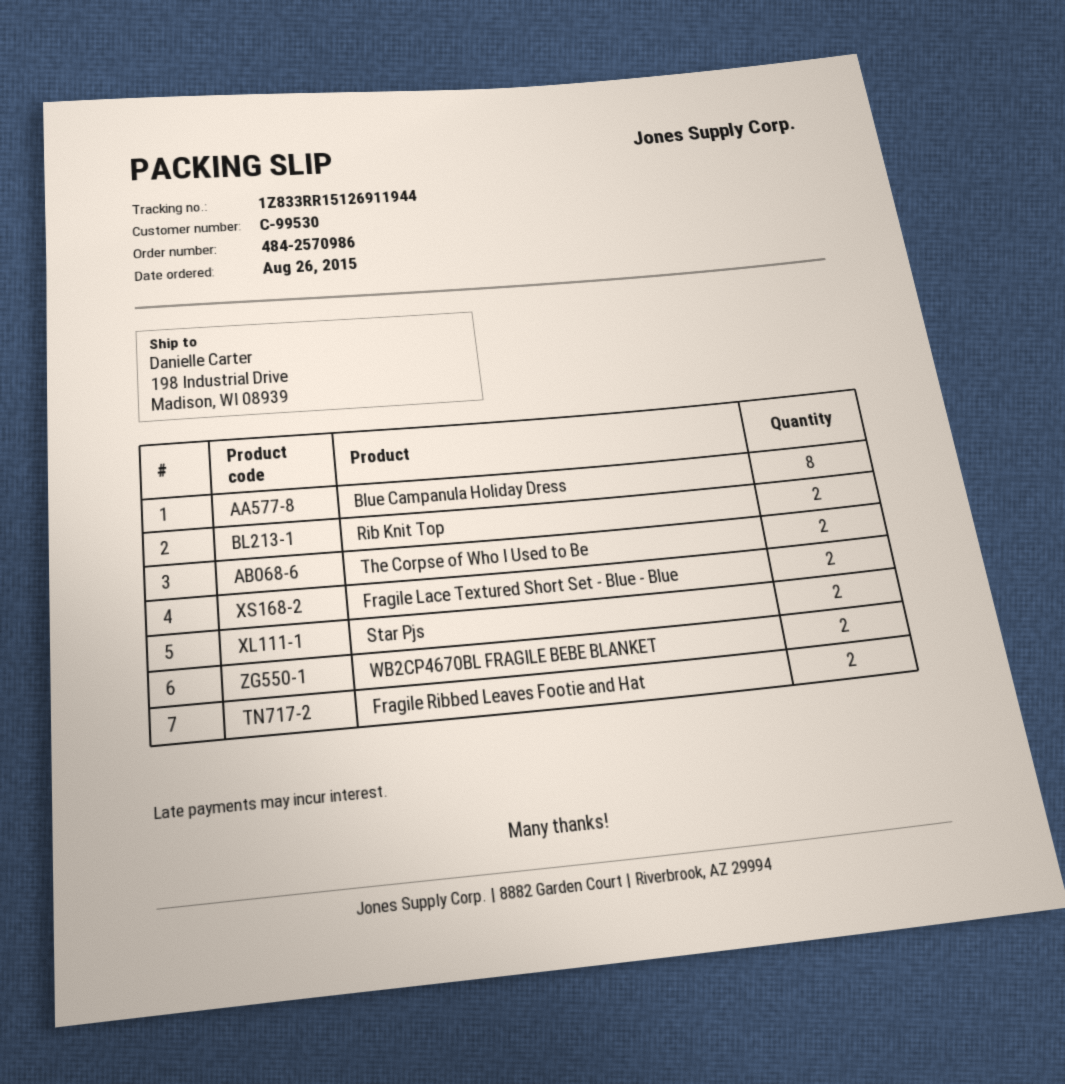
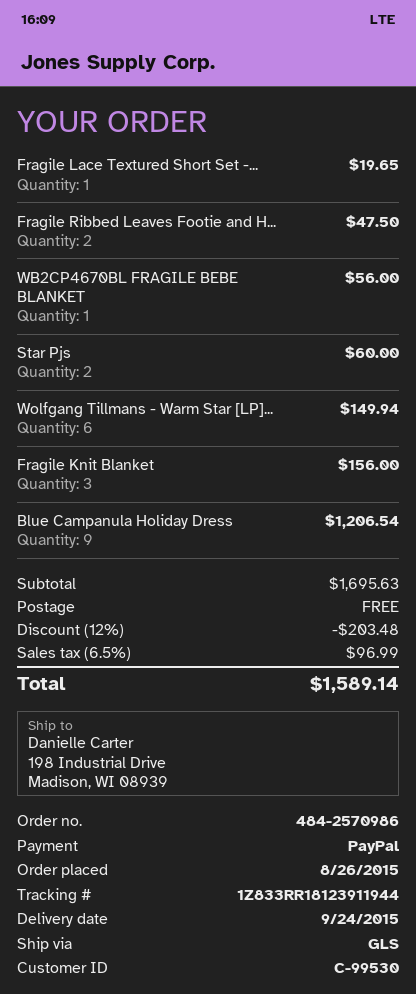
tracking number: 1Z833RR15126911944 -> 1Z833RR18123911944
Blue Campanula Holiday Dress: 8 -> 9
Rib Knit Top: 2 -> none
The Corpse of Who I Used to Be: 2 -> none
Fragile Lace Textured Short Set - Blue - Blue: 2 -> 1
WB2CP4670BL FRAGILE BEBE BLANKET: 2 -> 1
Wolfgang Tillmans - Warm Star [LP]...: none -> 6
Fragile Knit Blanket: none -> 3

